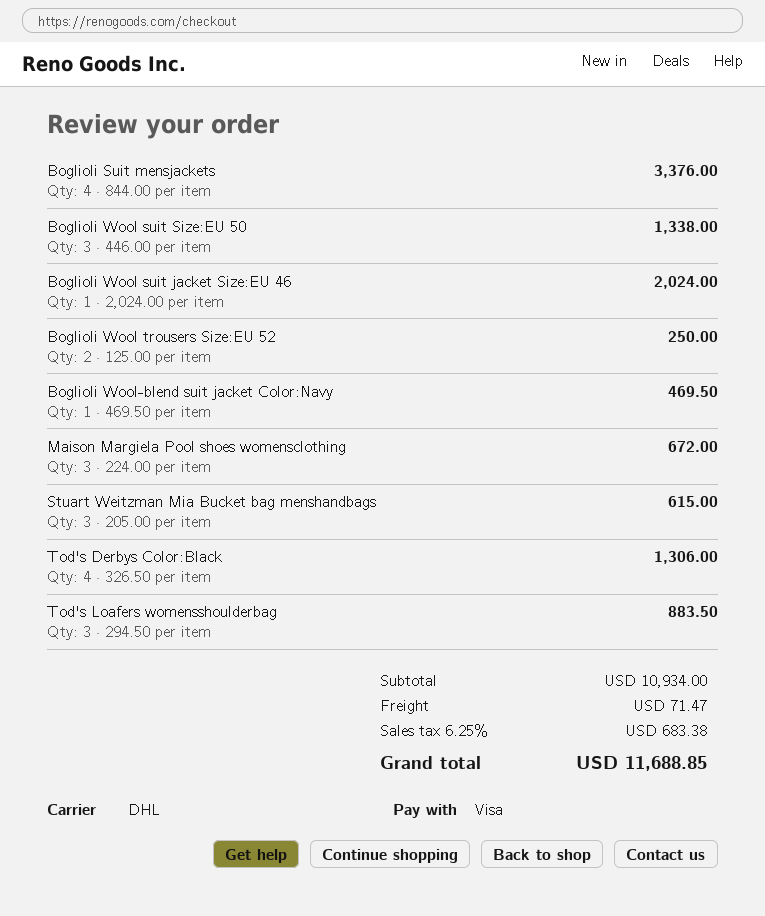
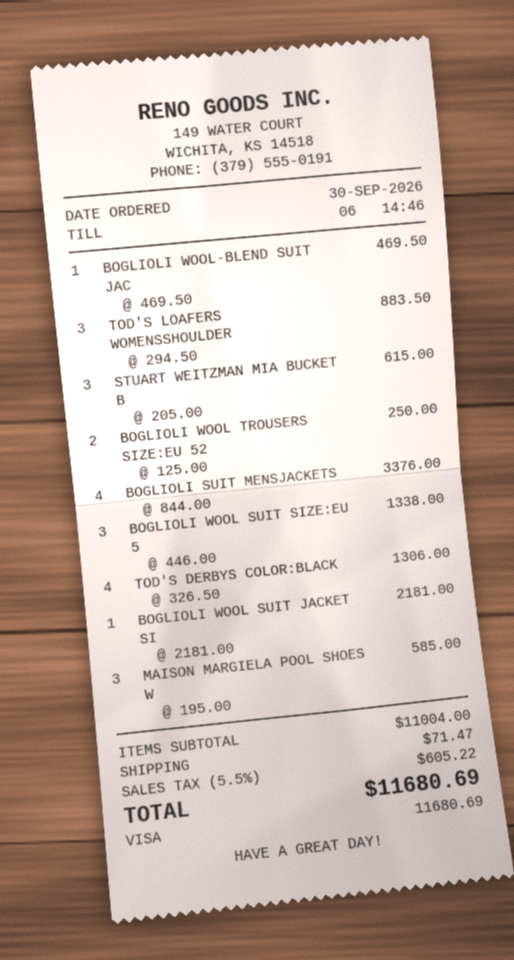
Boglioli Wool suit jacket Size:EU 46: 1 x 2024.00 = 2024.00 -> 1 x 2181.00 = 2181.00
Maison Margiela Pool shoes womensclothing: 3 x 224.00 = 672.00 -> 3 x 195.00 = 585.00
subtotal: 10934.00 -> 11004.00
tax: 6.25% = 683.38 -> 5.5% = 605.22
total: 11688.85 -> 11680.69

